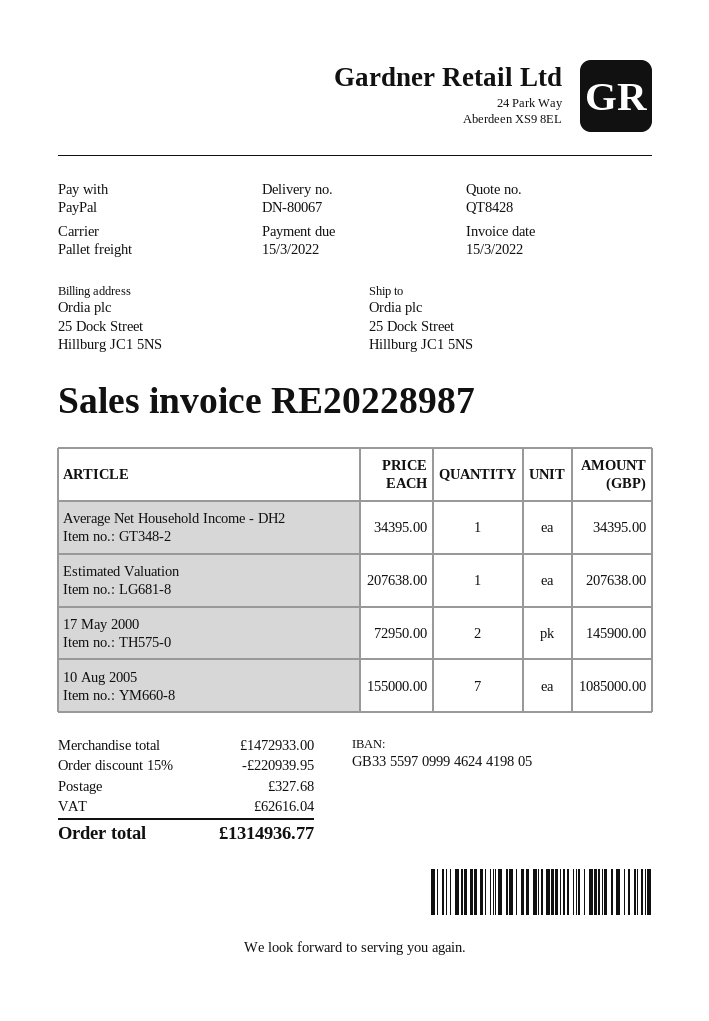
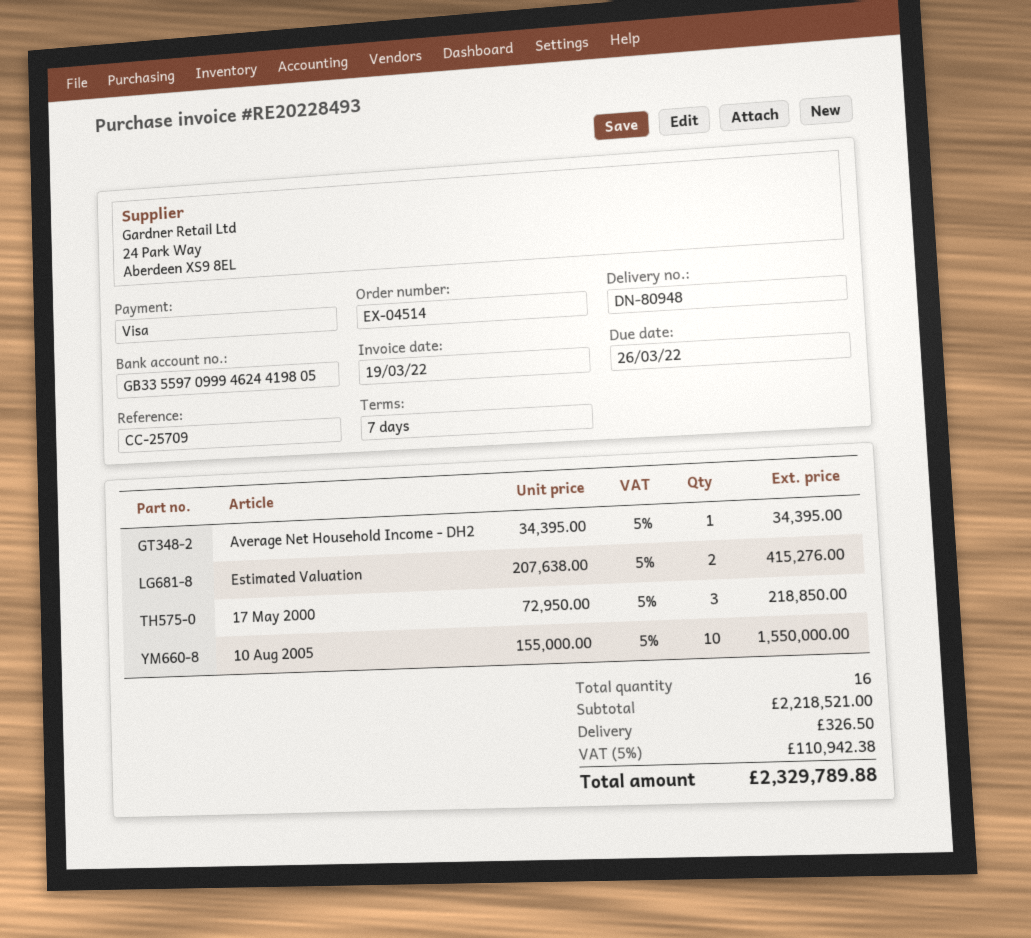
delivery note number: DN-80067 -> DN-80948
invoice number: RE20228987 -> RE20228493
invoice date: 2022-03-15 -> 2022-03-19
due date: 2022-03-15 -> 2022-03-26
payment method: PayPal -> Visa
Estimated Valuation: 1 x 207638.00 = 207638.00 -> 2 x 207638.00 = 415276.00
17 May 2000: 2 x 72950.00 = 145900.00 -> 3 x 72950.00 = 218850.00
10 Aug 2005: 7 x 155000.00 = 1085000.00 -> 10 x 155000.00 = 1550000.00
subtotal: 1472933.00 -> 2218521.00
discount: 15% = 220939.95 -> none
shipping: 327.68 -> 326.50
tax: 62616.04 -> 110942.38
total: 1314936.77 -> 2329789.88

